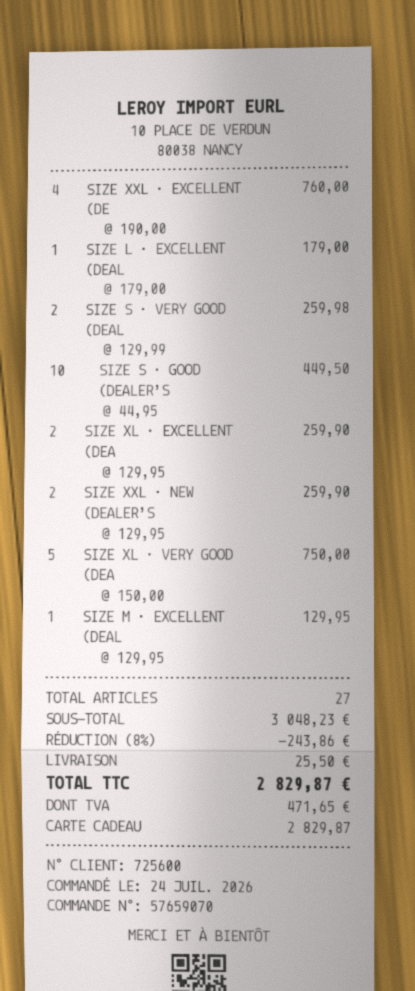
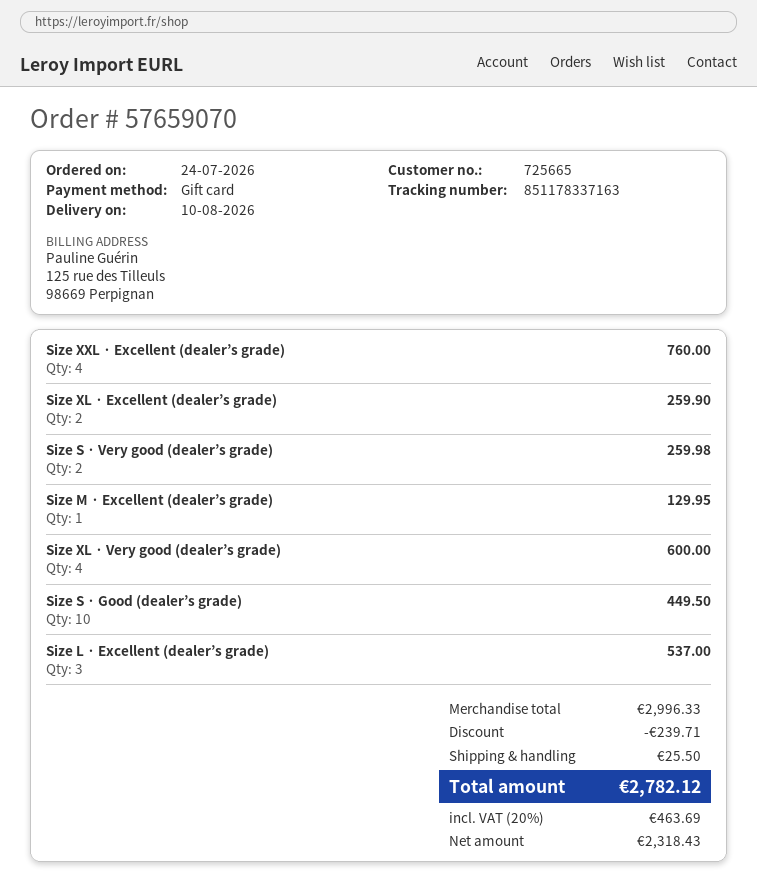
customer number: 725600 -> 725665
SIZE L · EXCELLENT (DEAL: 1 for 179.00 -> 3 for 537.00
SIZE XXL · NEW (DEALER’S: 2 for 259.90 -> none
SIZE XL · VERY GOOD (DEA: 5 for 750.00 -> 4 for 600.00
subtotal: 3048.23 -> 2996.33
discount: 243.86 -> 239.71
tax: 471.65 -> 463.69
total: 2829.87 -> 2782.12

